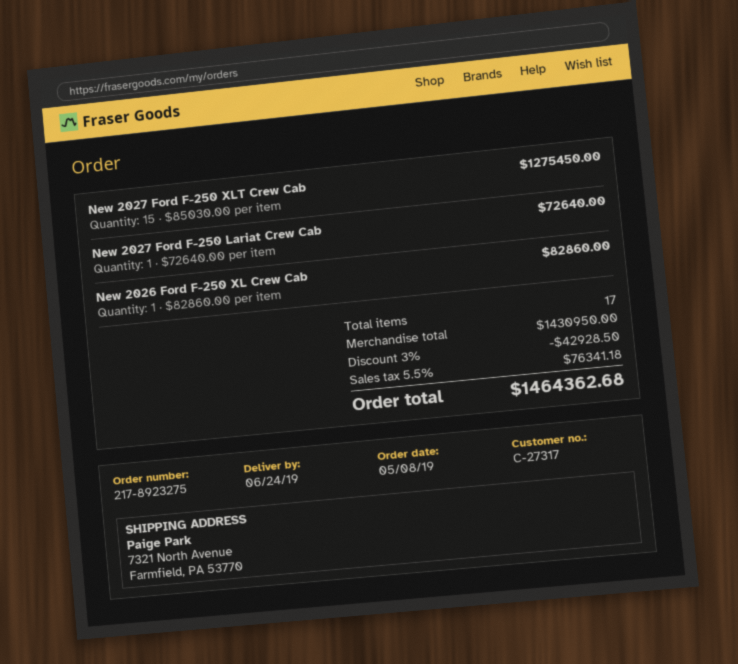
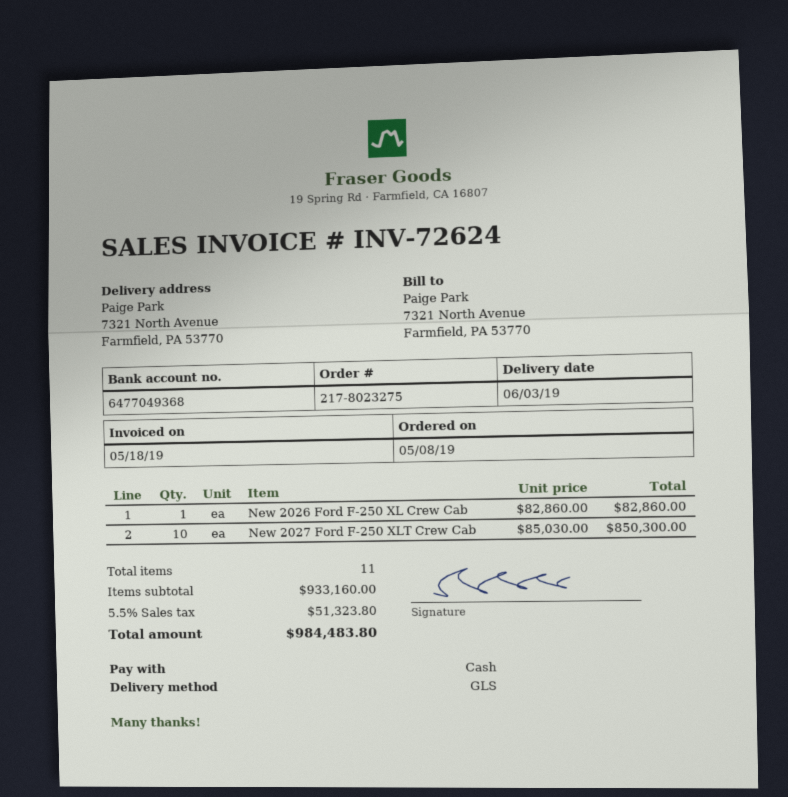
order number: 217-8923275 -> 217-8023275
delivery date: 2019-06-24 -> 2019-06-03
New 2027 Ford F-250 XLT Crew Cab: 15 x 85030.00 = 1275450.00 -> 10 x 85030.00 = 850300.00
New 2027 Ford F-250 Lariat Crew Cab: 1 x 72640.00 = 72640.00 -> none
total quantity: 17 -> 11
subtotal: 1430950.00 -> 933160.00
discount: 3% = 42928.50 -> none
tax: 5.5% = 76341.18 -> 5.5% = 51323.80
total: 1464362.68 -> 984483.80

